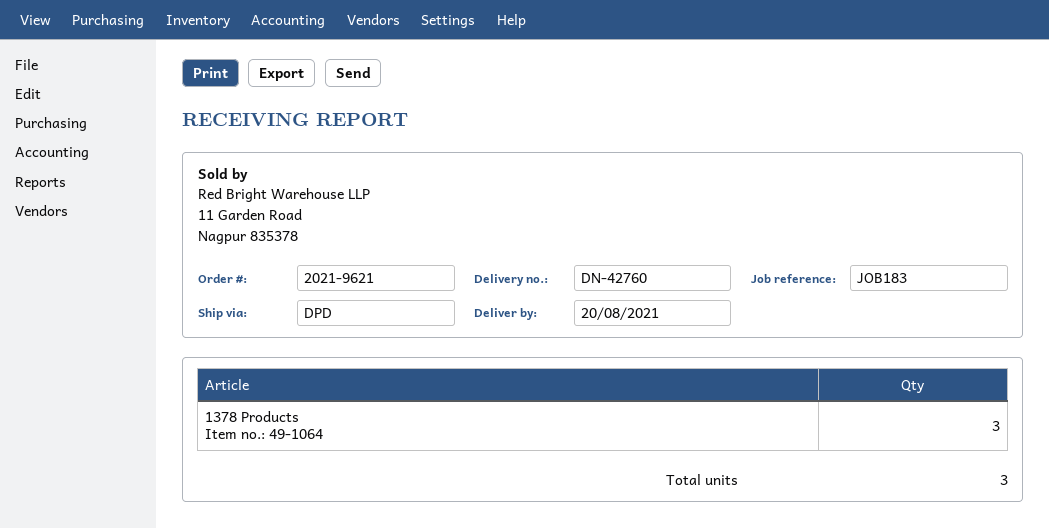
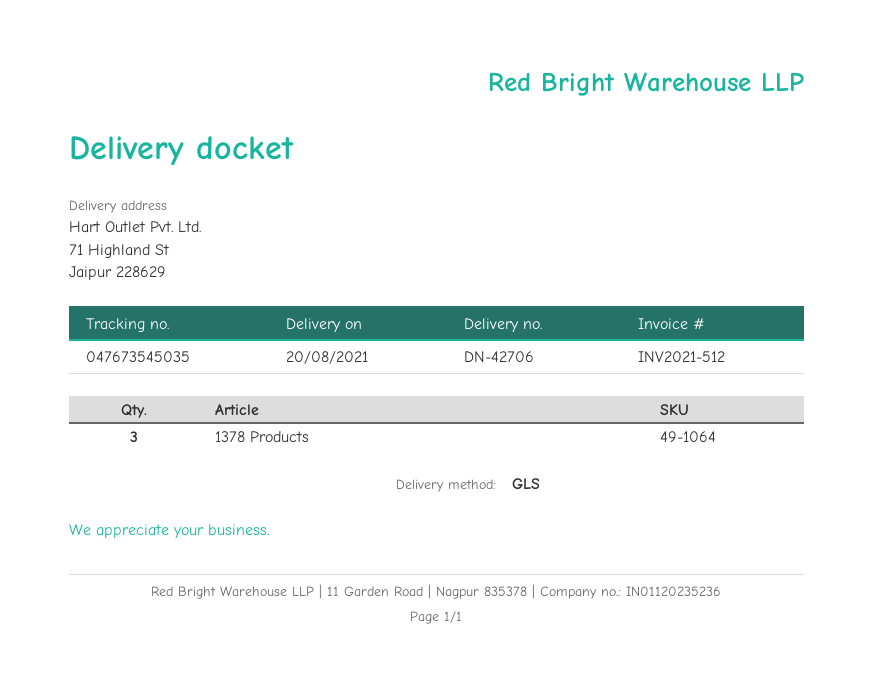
delivery note number: DN-42760 -> DN-42706
shipping method: DPD -> GLS

